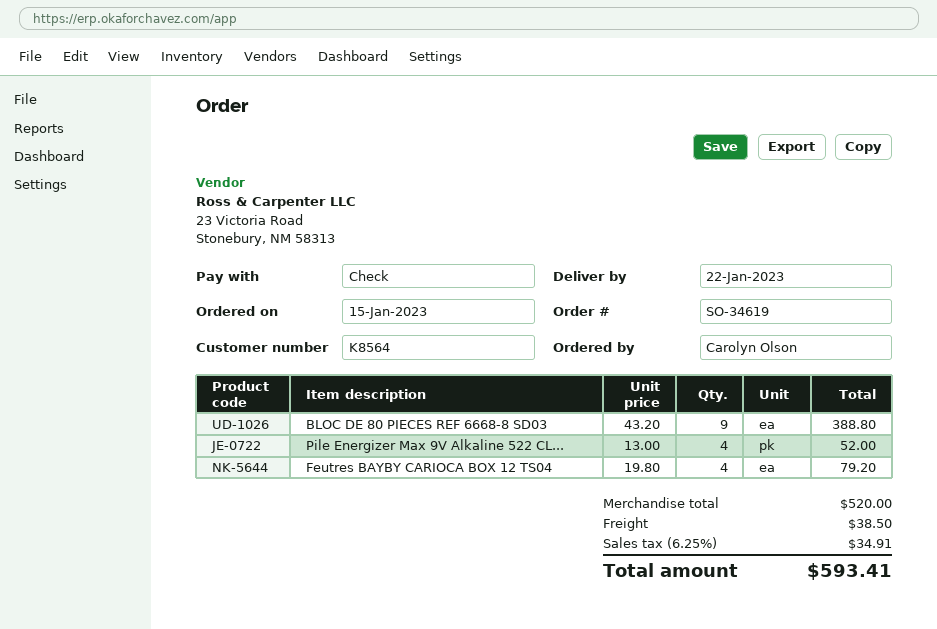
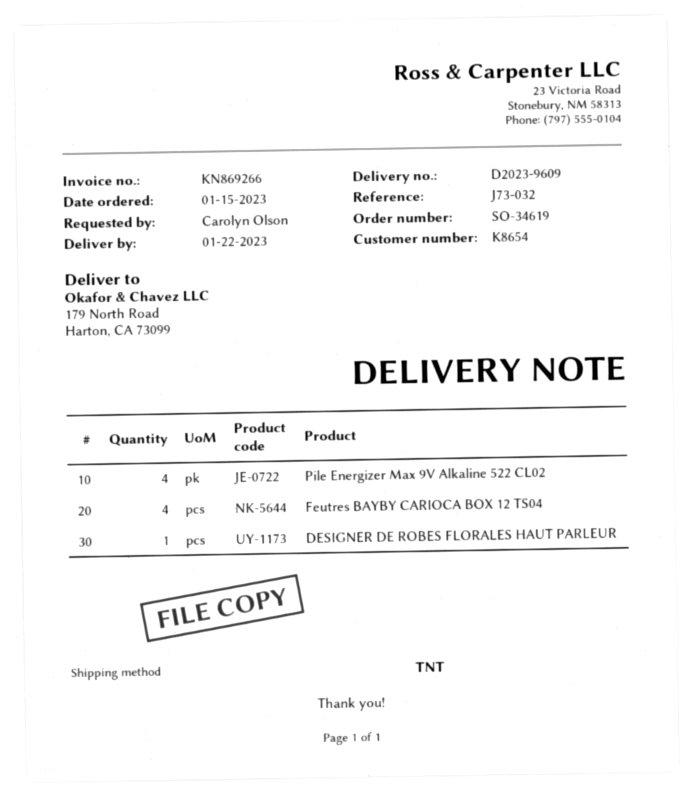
customer number: K8564 -> K8654
BLOC DE 80 PIECES REF 6668-8 SD03: 9 -> none
DESIGNER DE ROBES FLORALES HAUT PARLEUR: none -> 1

